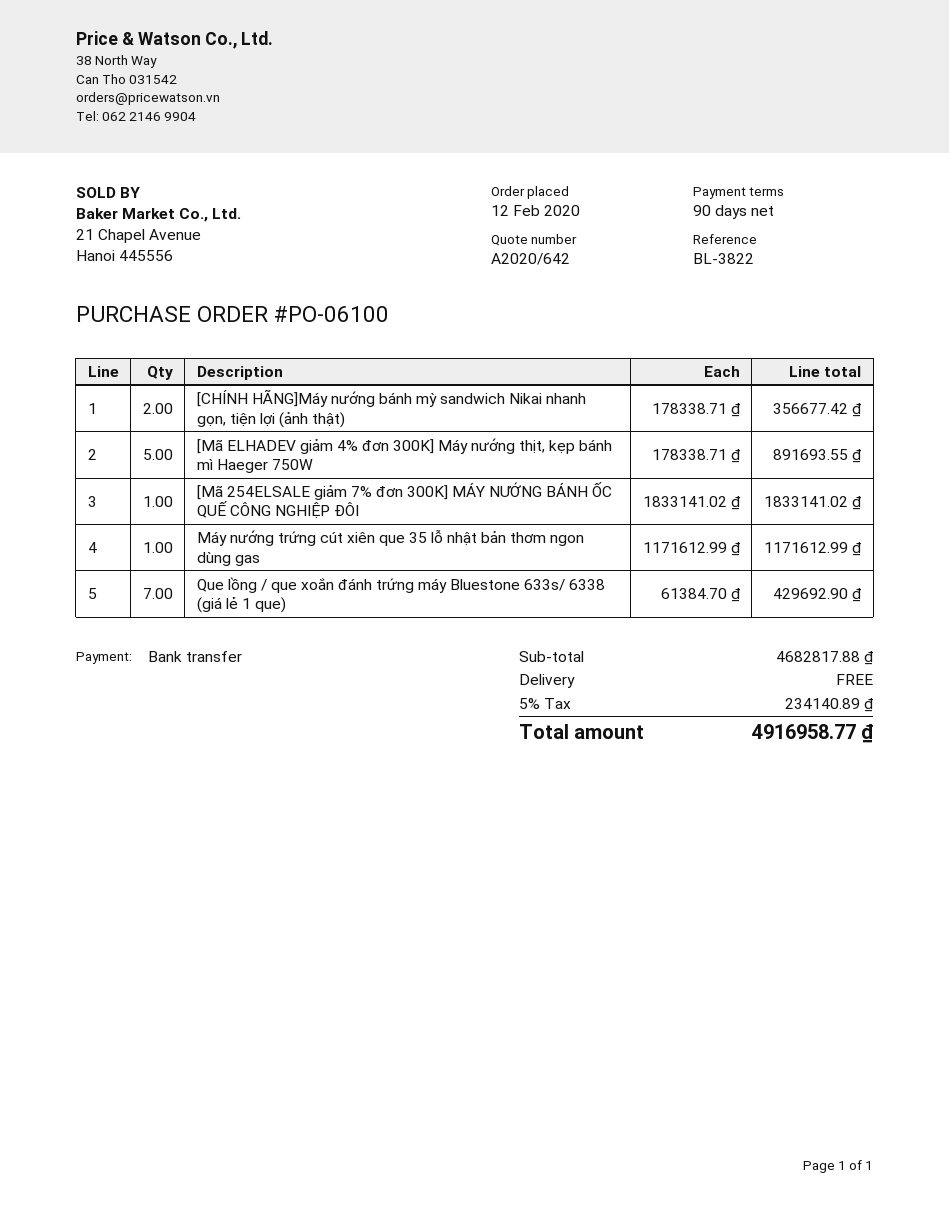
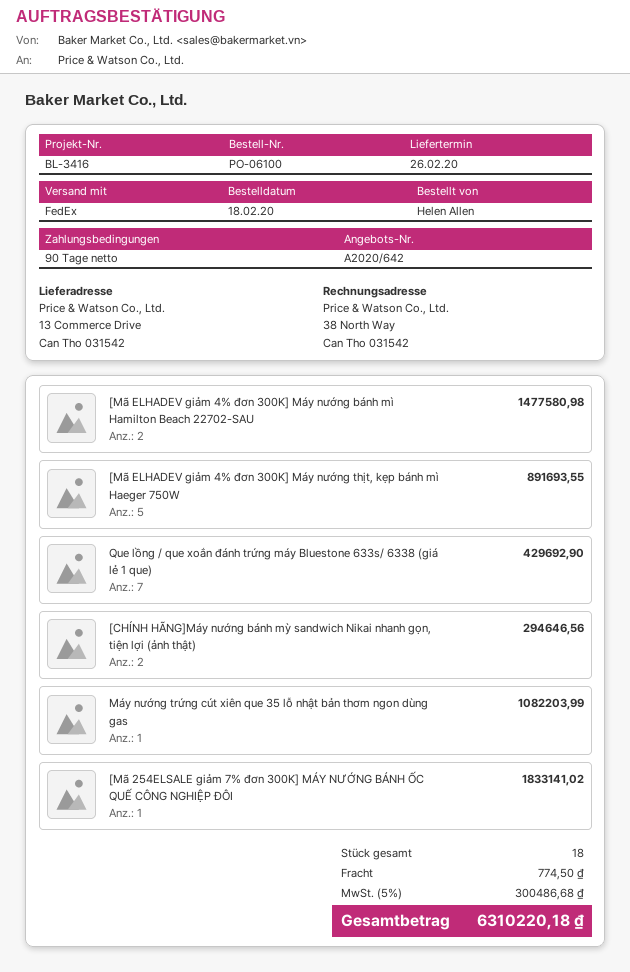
order date: 2020-02-12 -> 2020-02-18
reference: BL-3822 -> BL-3416
[CHÍNH HÃNG]Máy nướng bánh mỳ sandwich Nikai nhanh gọn, tiện lợi (ảnh thật): 2 for 356677.42 -> 2 for 294646.56
Máy nướng trứng cút xiên que 35 lỗ nhật bản thơm ngon dùng gas: 1 for 1171612.99 -> 1 for 1082203.99
[Mã ELHADEV giảm 4% đơn 300K] Máy nướng bánh mì Hamilton Beach 22702-SAU: none -> 2 for 1477580.98
shipping: 0.00 -> 774.50
tax: 5% = 234140.89 -> 5% = 300486.68
total: 4916958.77 -> 6310220.18

